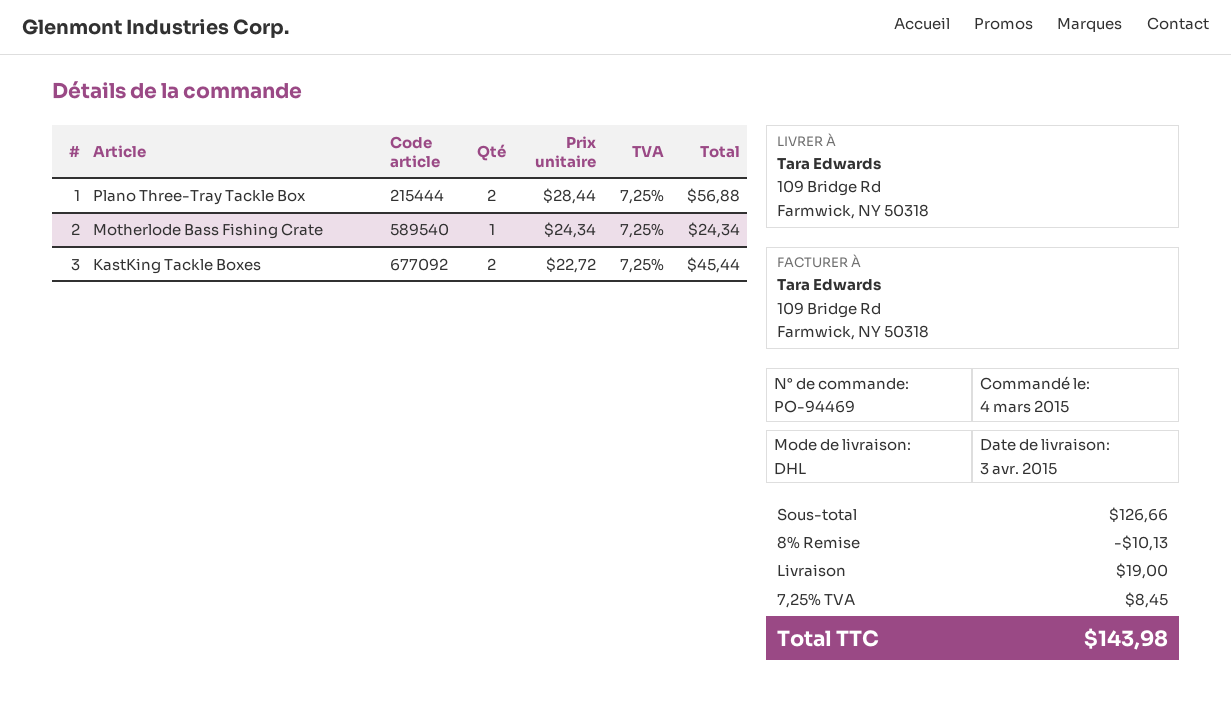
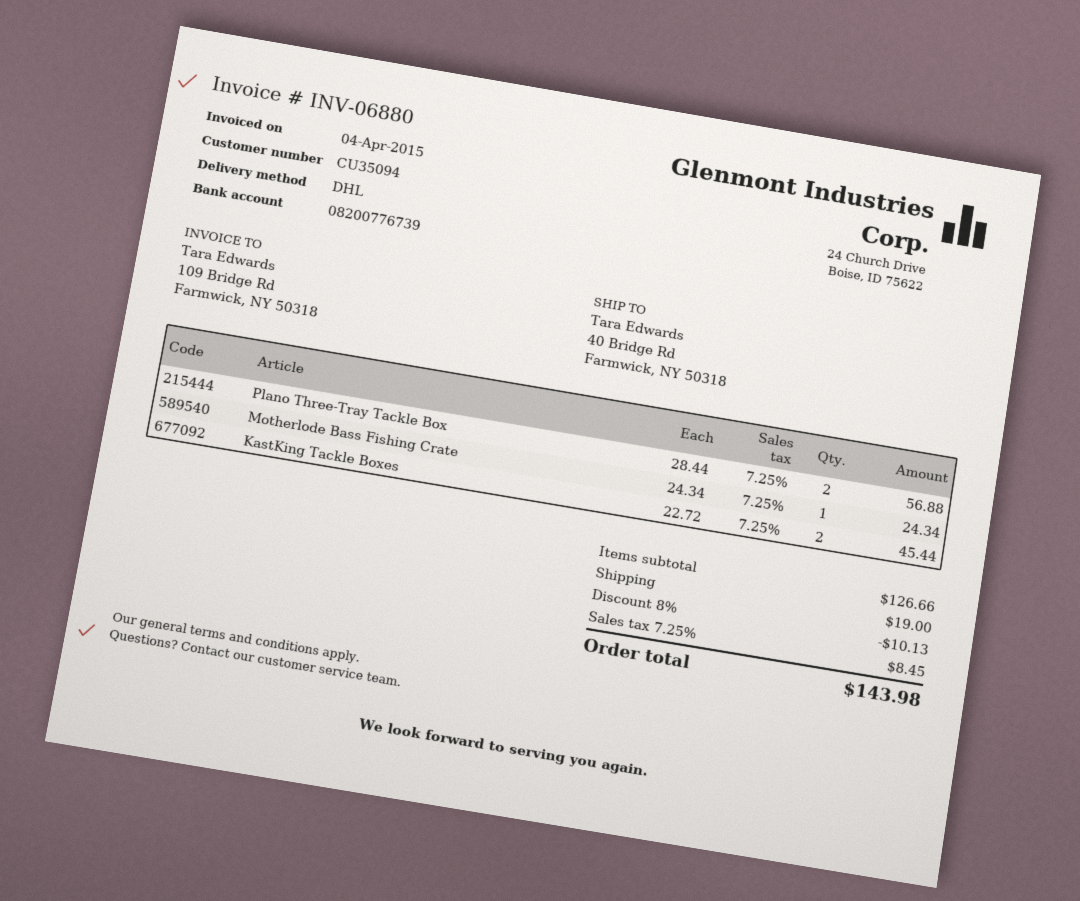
ship to: 109 Bridge Rd, Farmwick, NY 50318 -> 40 Bridge Rd, Farmwick, NY 50318

